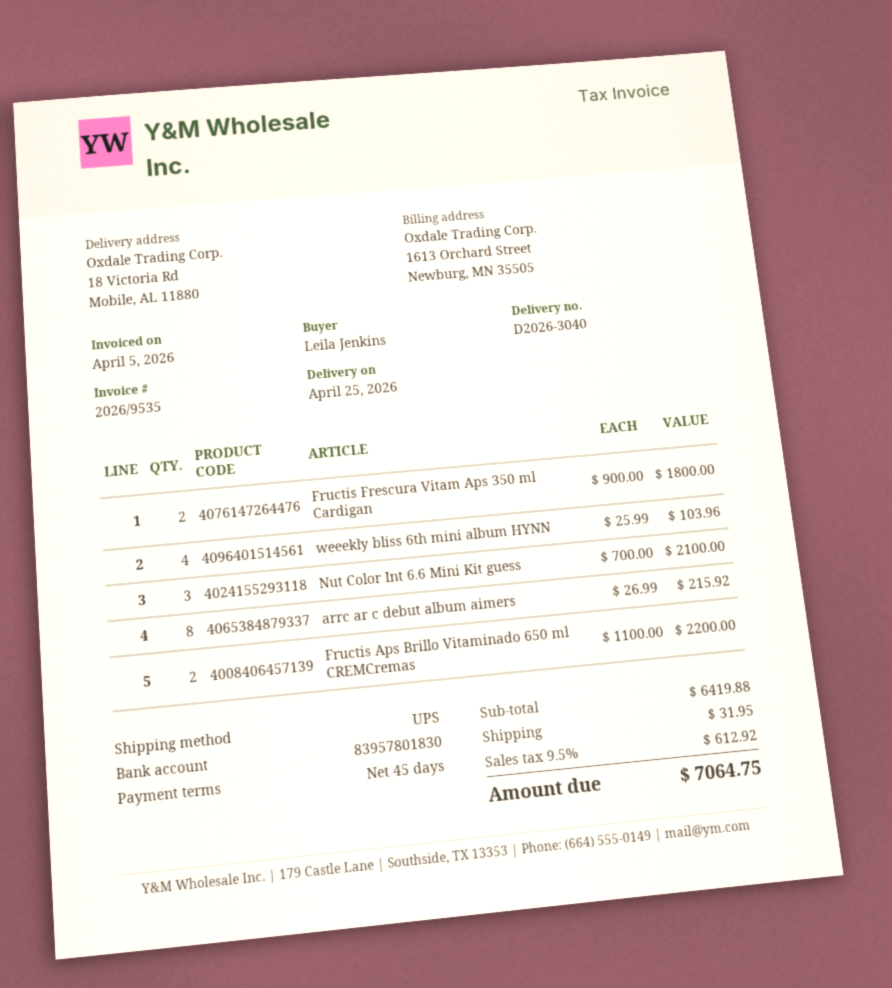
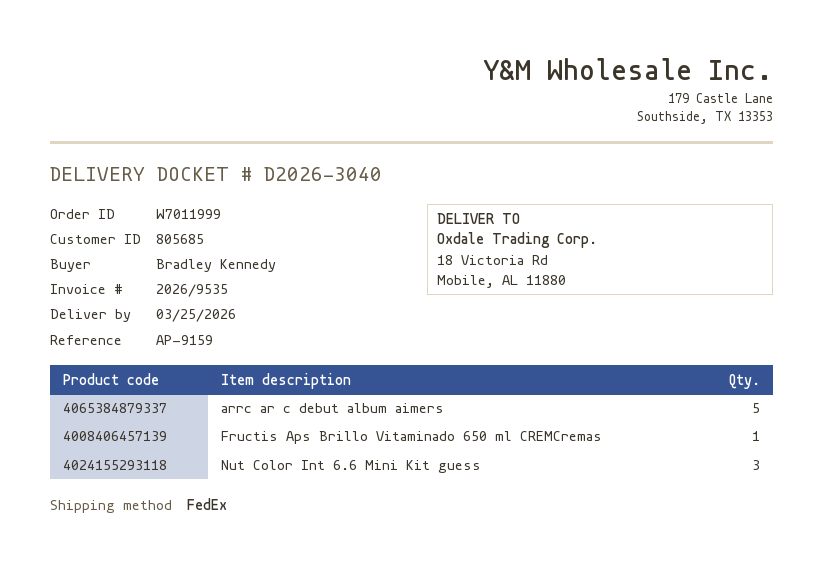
delivery date: 2026-04-25 -> 2026-03-25
ordered by: Leila Jenkins -> Bradley Kennedy
shipping method: UPS -> FedEx
Fructis Frescura Vitam Aps 350 ml Cardigan: 2 -> none
weeekly bliss 6th mini album HYNN: 4 -> none
arrc ar c debut album aimers: 8 -> 5
Fructis Aps Brillo Vitaminado 650 ml CREMCremas: 2 -> 1

